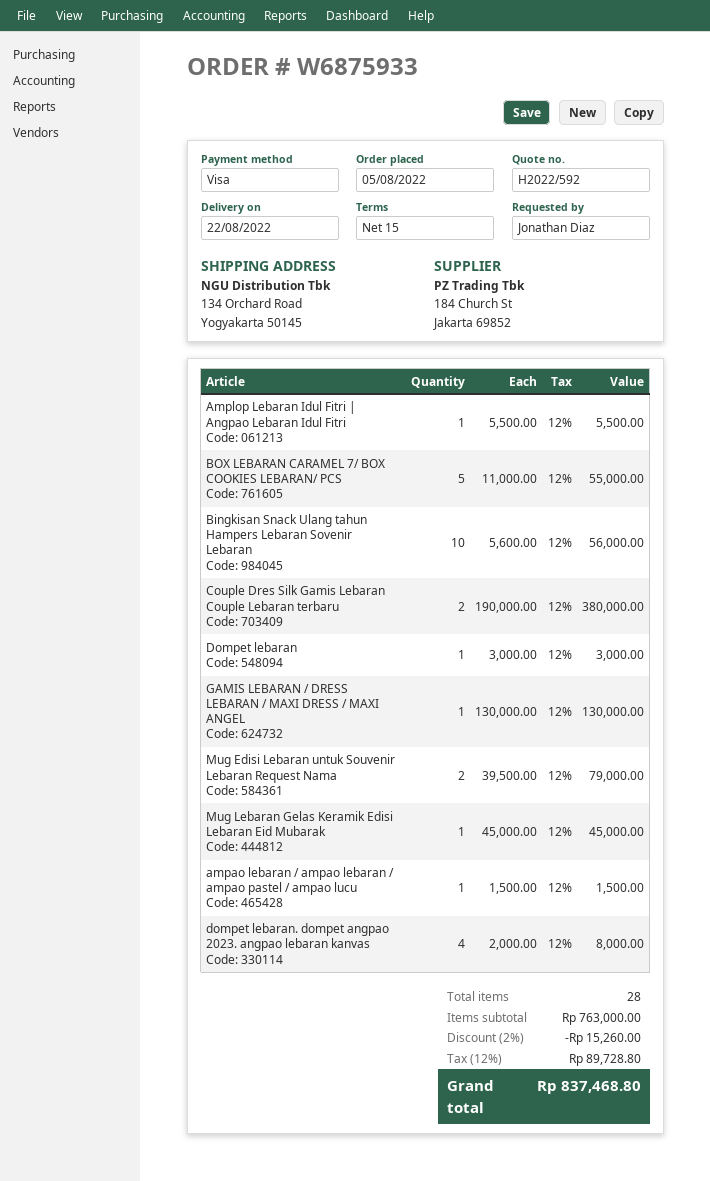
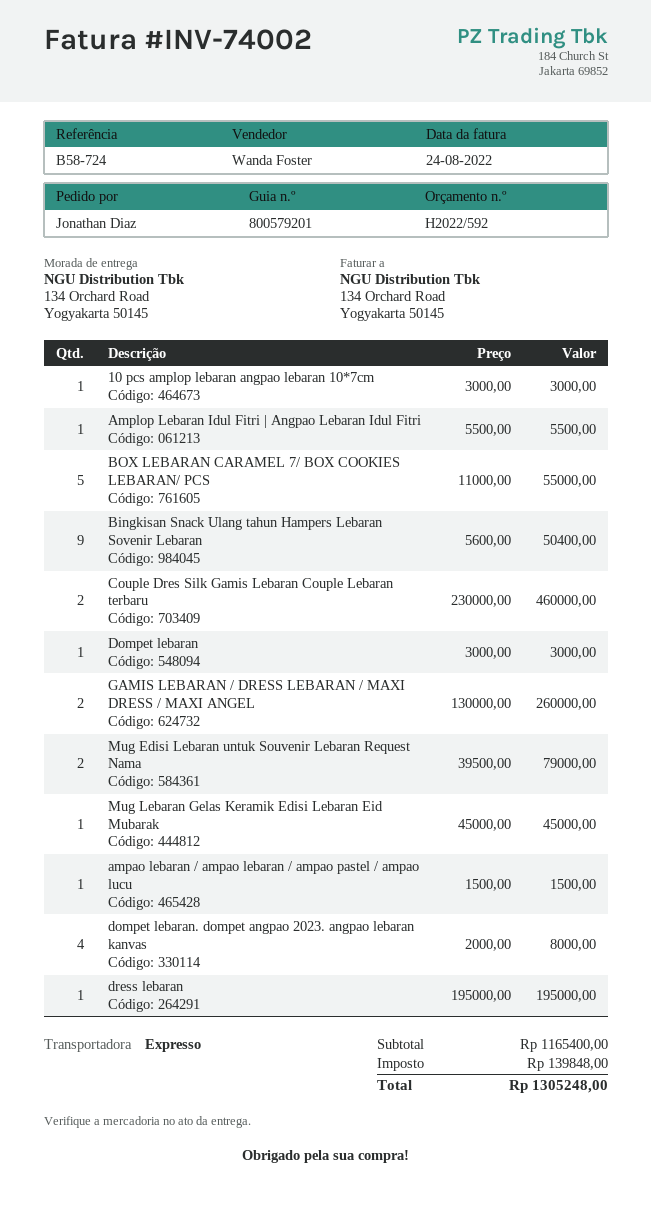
Bingkisan Snack Ulang tahun Hampers Lebaran Sovenir Lebaran: 10 x 5600.00 = 56000.00 -> 9 x 5600.00 = 50400.00
Couple Dres Silk Gamis Lebaran Couple Lebaran terbaru: 2 x 190000.00 = 380000.00 -> 2 x 230000.00 = 460000.00
GAMIS LEBARAN / DRESS LEBARAN / MAXI DRESS / MAXI ANGEL: 1 x 130000.00 = 130000.00 -> 2 x 130000.00 = 260000.00
10 pcs amplop lebaran angpao lebaran 10*7cm: none -> 1 x 3000.00 = 3000.00
dress lebaran: none -> 1 x 195000.00 = 195000.00
subtotal: 763000.00 -> 1165400.00
discount: 2% = 15260.00 -> none
tax: 89728.80 -> 139848.00
total: 837468.80 -> 1305248.00

